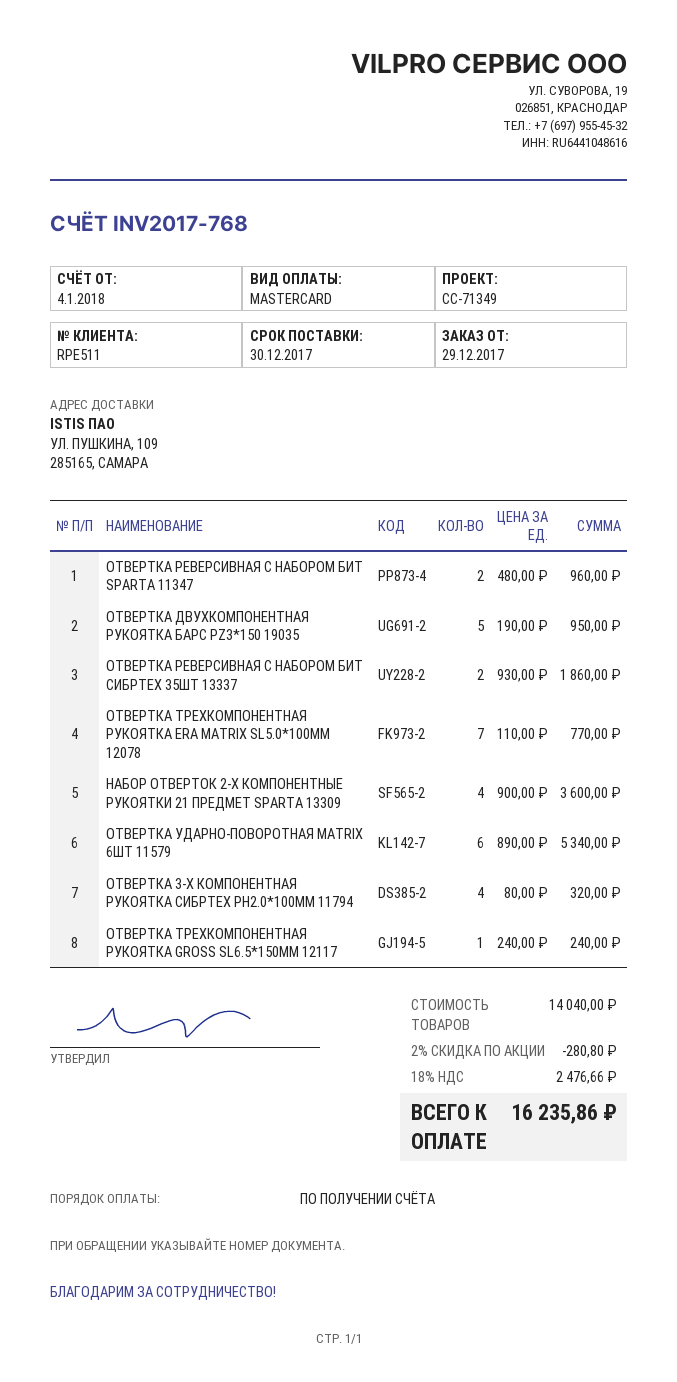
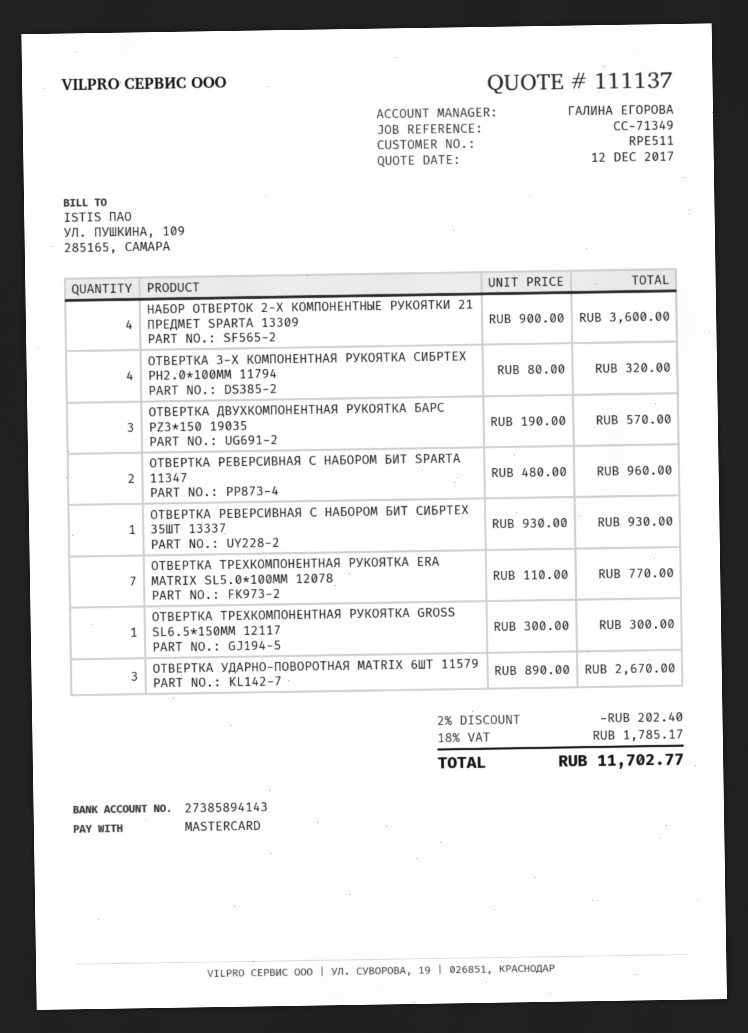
ОТВЕРТКА ДВУХКОМПОНЕНТНАЯ РУКОЯТКА БАРС PZ3*150 19035: 5 x 190.00 = 950.00 -> 3 x 190.00 = 570.00
ОТВЕРТКА РЕВЕРСИВНАЯ С НАБОРОМ БИТ СИБРТЕХ 35ШТ 13337: 2 x 930.00 = 1860.00 -> 1 x 930.00 = 930.00
ОТВЕРТКА УДАРНО-ПОВОРОТНАЯ MATRIX 6ШТ 11579: 6 x 890.00 = 5340.00 -> 3 x 890.00 = 2670.00
ОТВЕРТКА ТРЕХКОМПОНЕНТНАЯ РУКОЯТКА GROSS SL6.5*150ММ 12117: 1 x 240.00 = 240.00 -> 1 x 300.00 = 300.00
discount: 2% = 280.80 -> 2% = 202.40
tax: 18% = 2476.66 -> 18% = 1785.17
total: 16235.86 -> 11702.77

